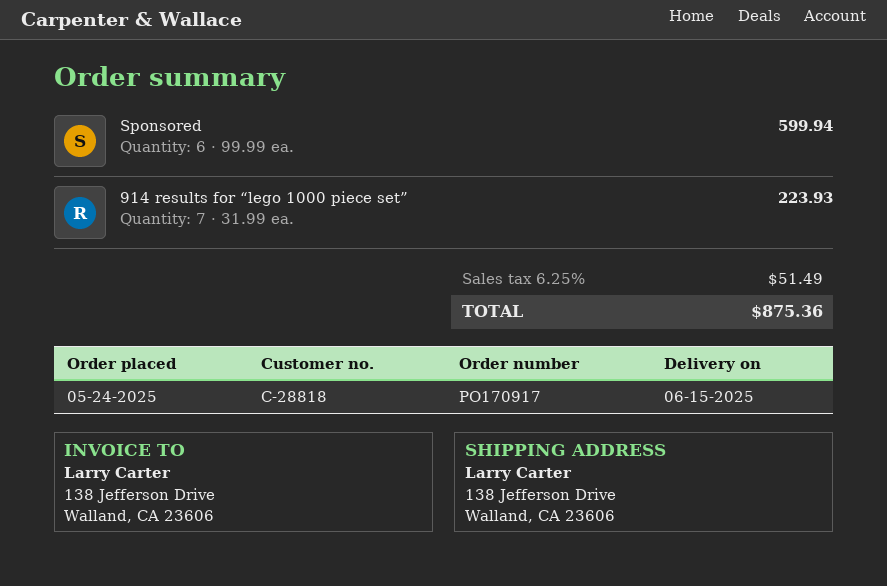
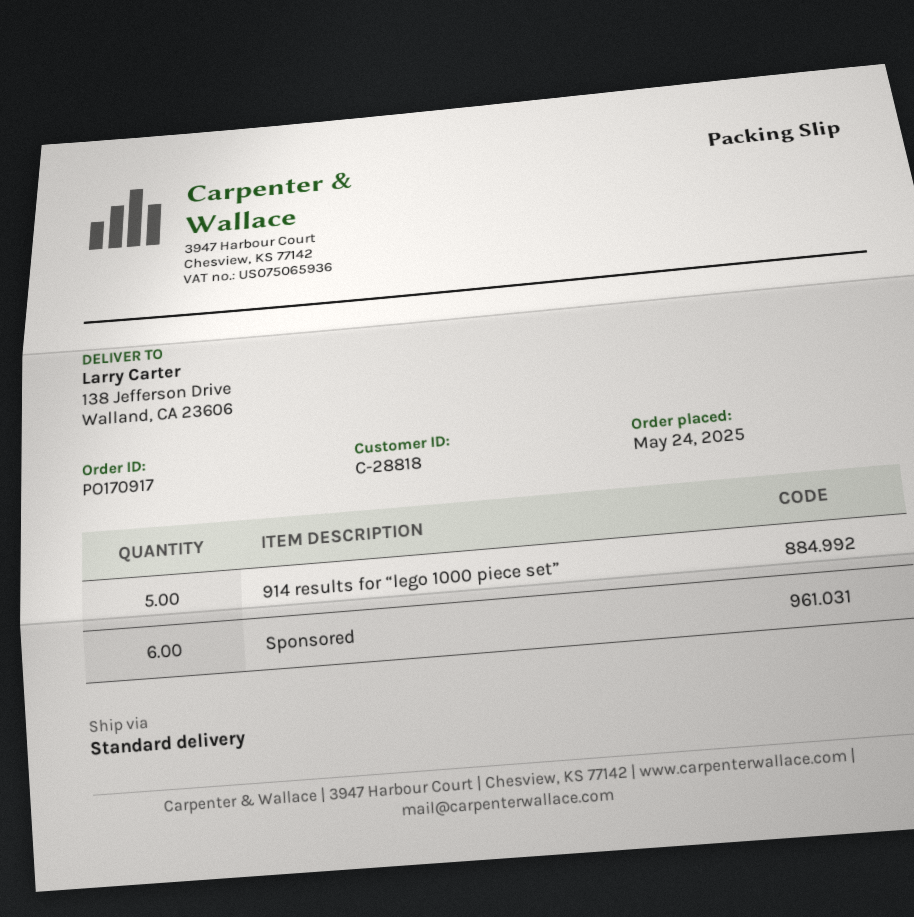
914 results for “lego 1000 piece set”: 7 -> 5

